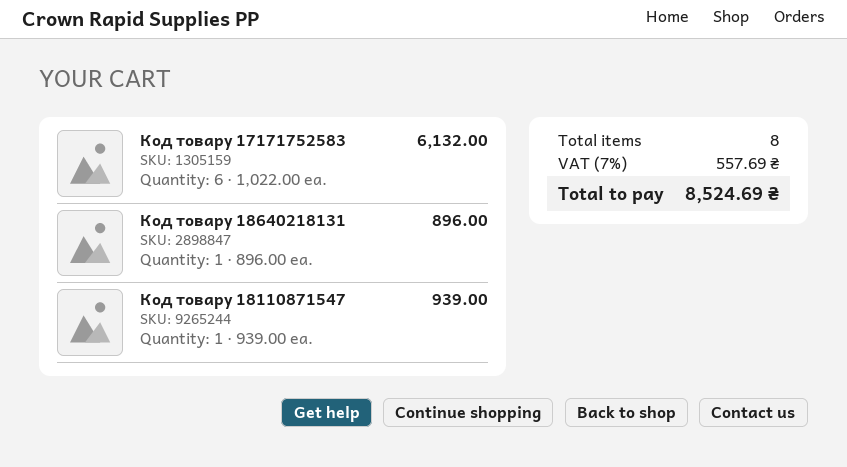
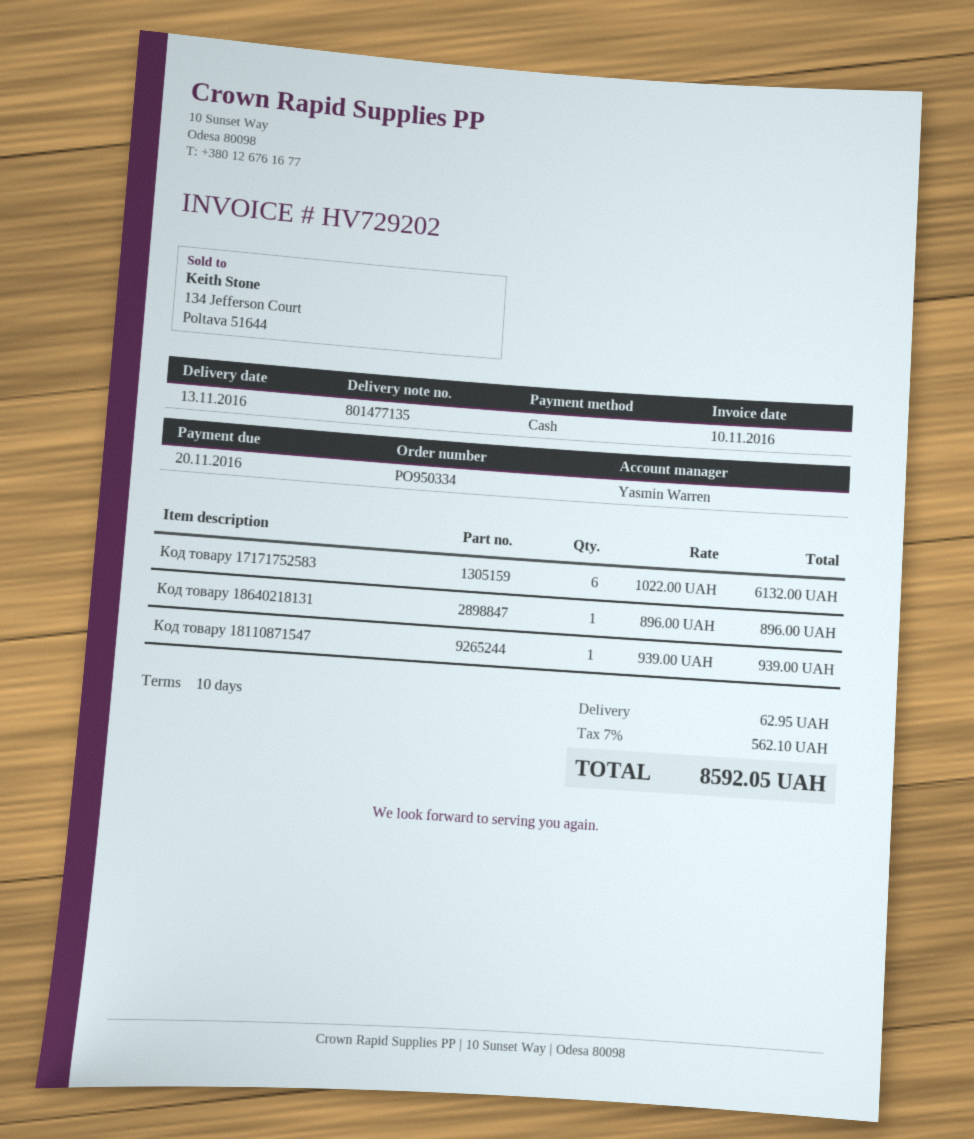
shipping: none -> 62.95
tax: 7% = 557.69 -> 7% = 562.10
total: 8524.69 -> 8592.05

